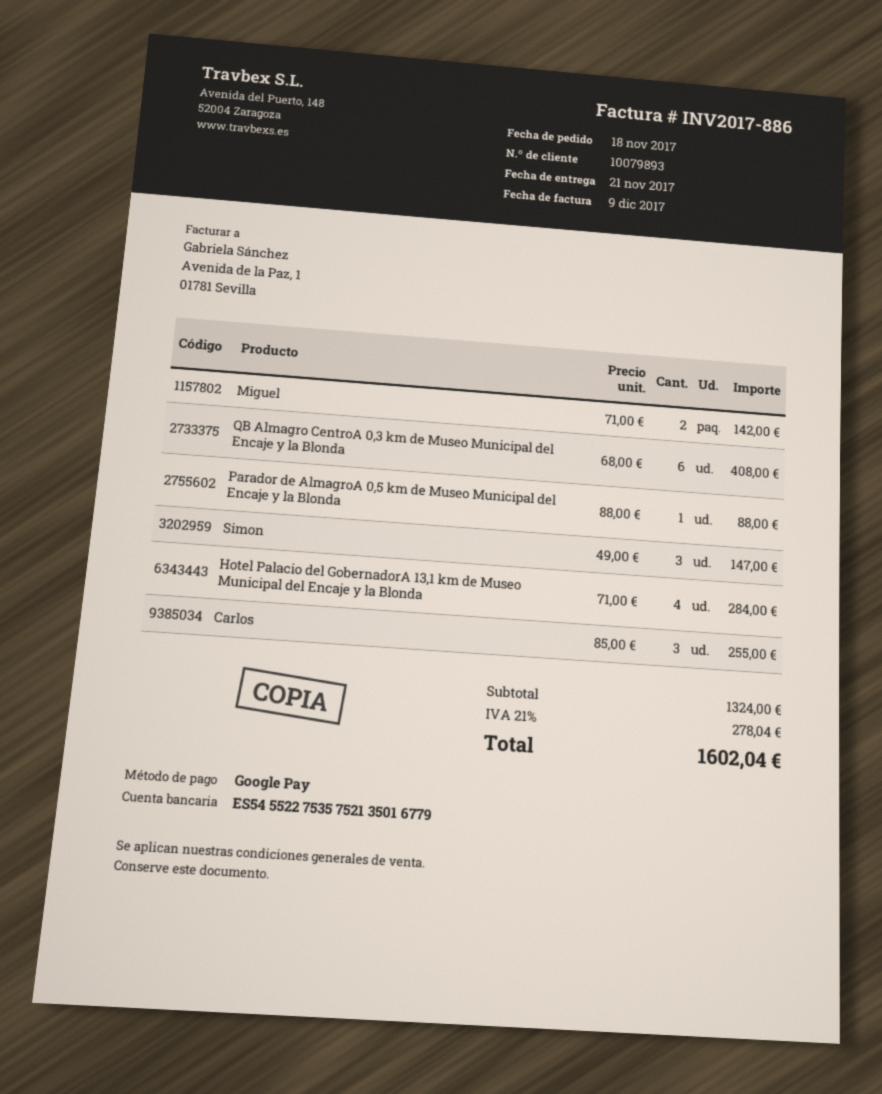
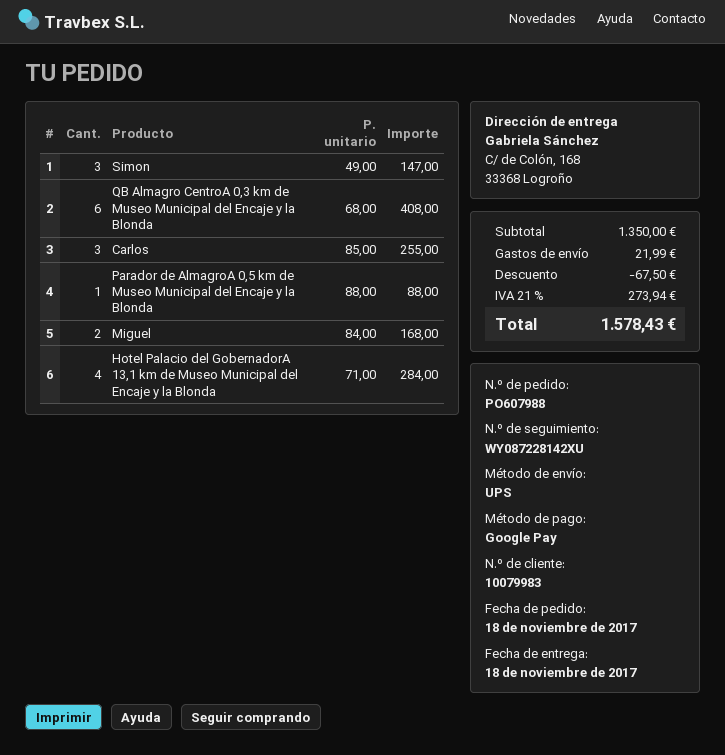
delivery date: 2017-11-21 -> 2017-11-18
customer number: 10079893 -> 10079983
Miguel: 2 x 71.00 = 142.00 -> 2 x 84.00 = 168.00
subtotal: 1324.00 -> 1350.00
discount: none -> 67.50
shipping: none -> 21.99
tax: 21% = 278.04 -> 21% = 273.94
total: 1602.04 -> 1578.43

